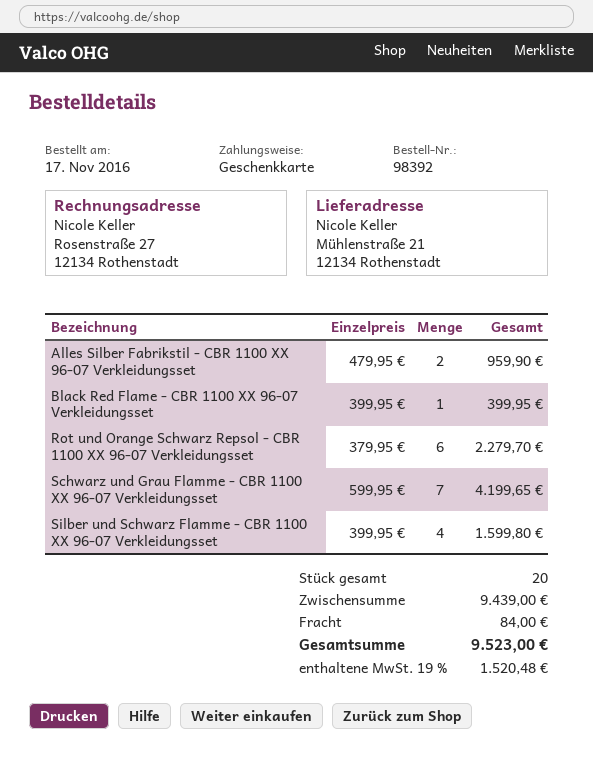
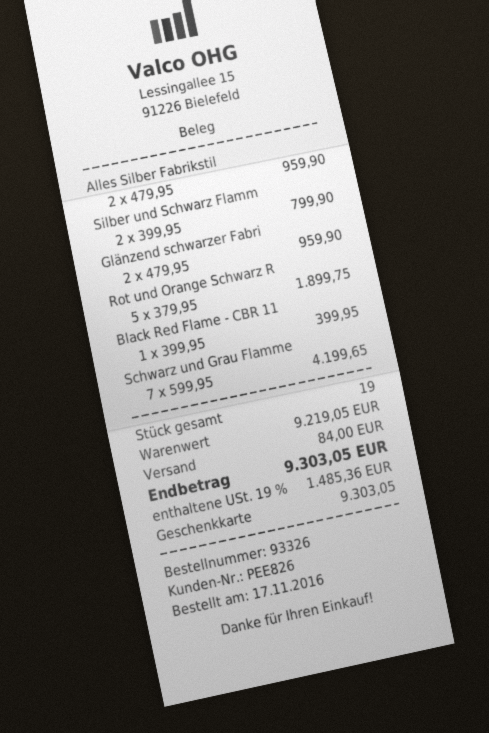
order number: 98392 -> 93326
Rot und Orange Schwarz Repsol - CBR 1100 XX 96-07 Verkleidungsset: 6 x 379.95 = 2279.70 -> 5 x 379.95 = 1899.75
Silber und Schwarz Flamme - CBR 1100 XX 96-07 Verkleidungsset: 4 x 399.95 = 1599.80 -> 2 x 399.95 = 799.90
Glänzend schwarzer Fabri: none -> 2 x 479.95 = 959.90
total quantity: 20 -> 19
subtotal: 9439.00 -> 9219.05
tax: 19% = 1520.48 -> 19% = 1485.36
total: 9523.00 -> 9303.05

